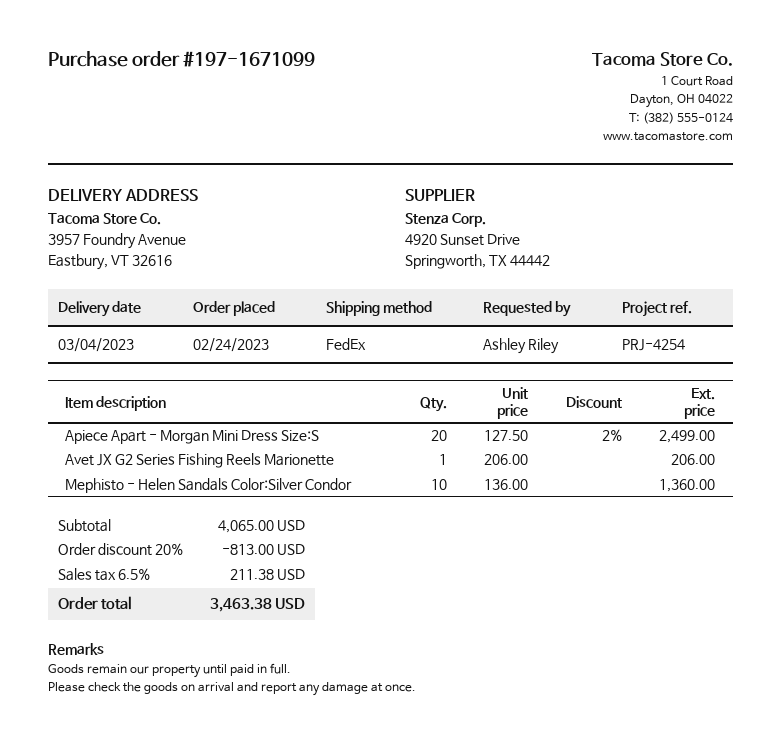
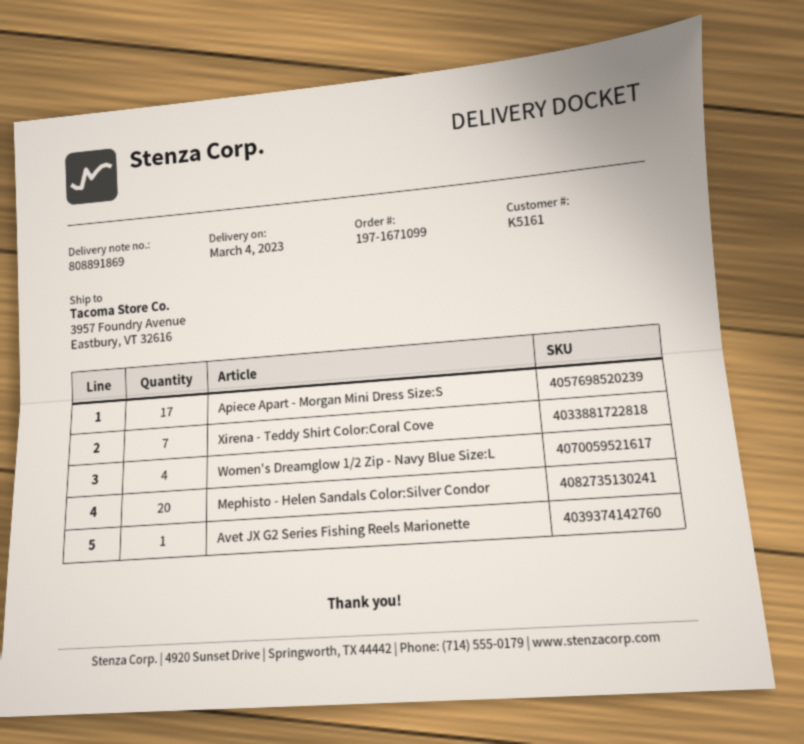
Apiece Apart - Morgan Mini Dress Size:S: 20 -> 17
Mephisto - Helen Sandals Color:Silver Condor: 10 -> 20
Xirena - Teddy Shirt Color:Coral Cove: none -> 7
Women's Dreamglow 1/2 Zip - Navy Blue Size:L: none -> 4

